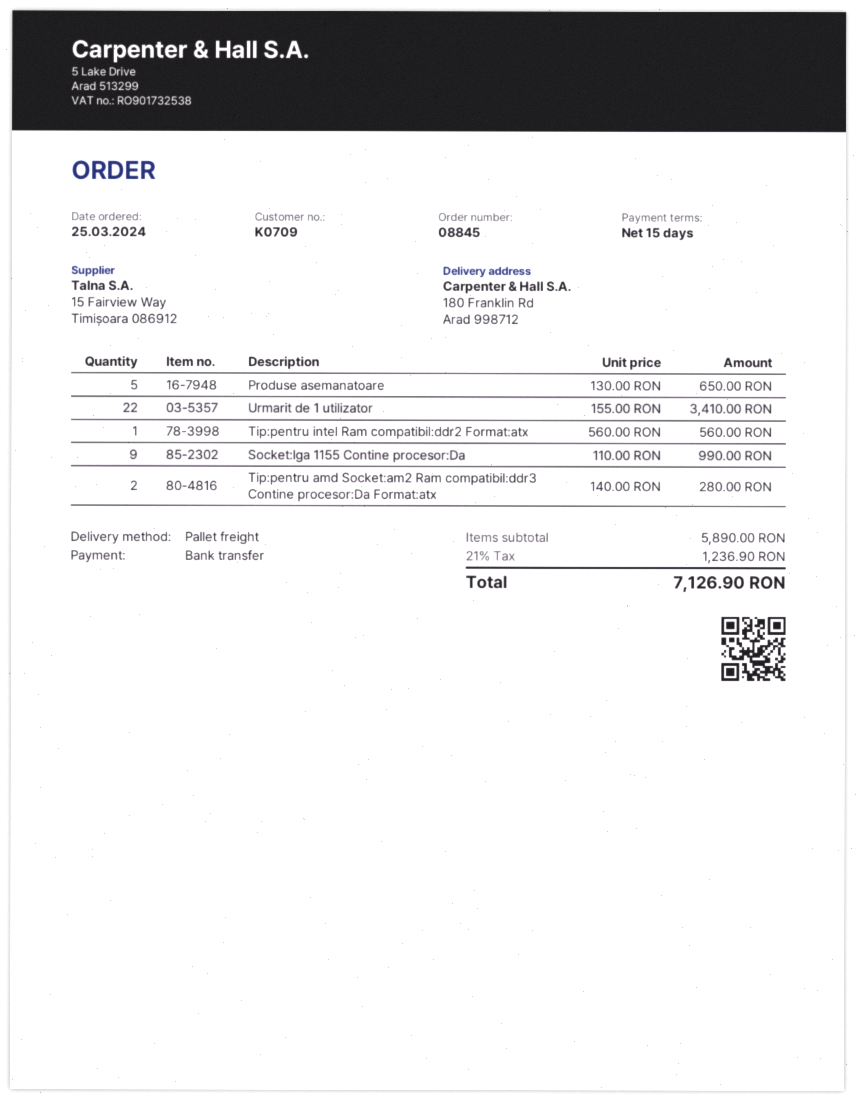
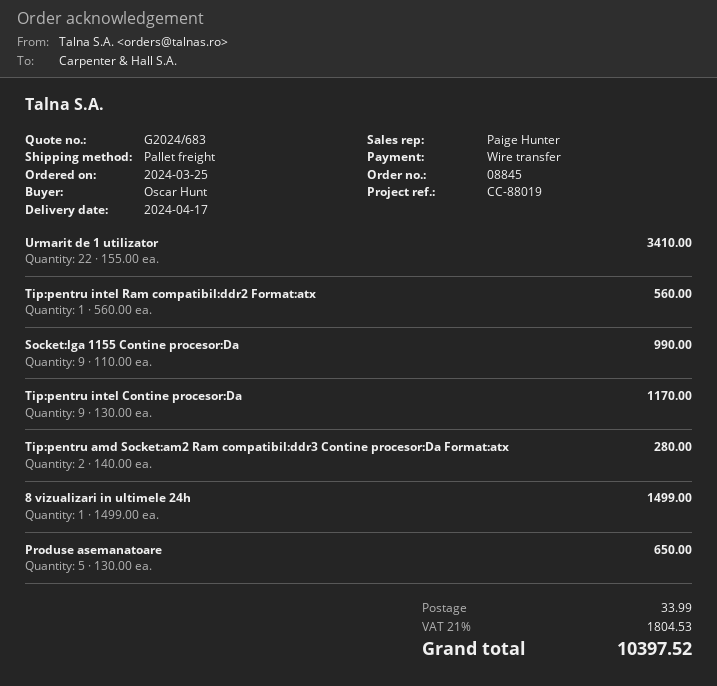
Tip:pentru intel Contine procesor:Da: none -> 9 x 130.00 = 1170.00
8 vizualizari in ultimele 24h: none -> 1 x 1499.00 = 1499.00
shipping: none -> 33.99
tax: 21% = 1236.90 -> 21% = 1804.53
total: 7126.90 -> 10397.52

